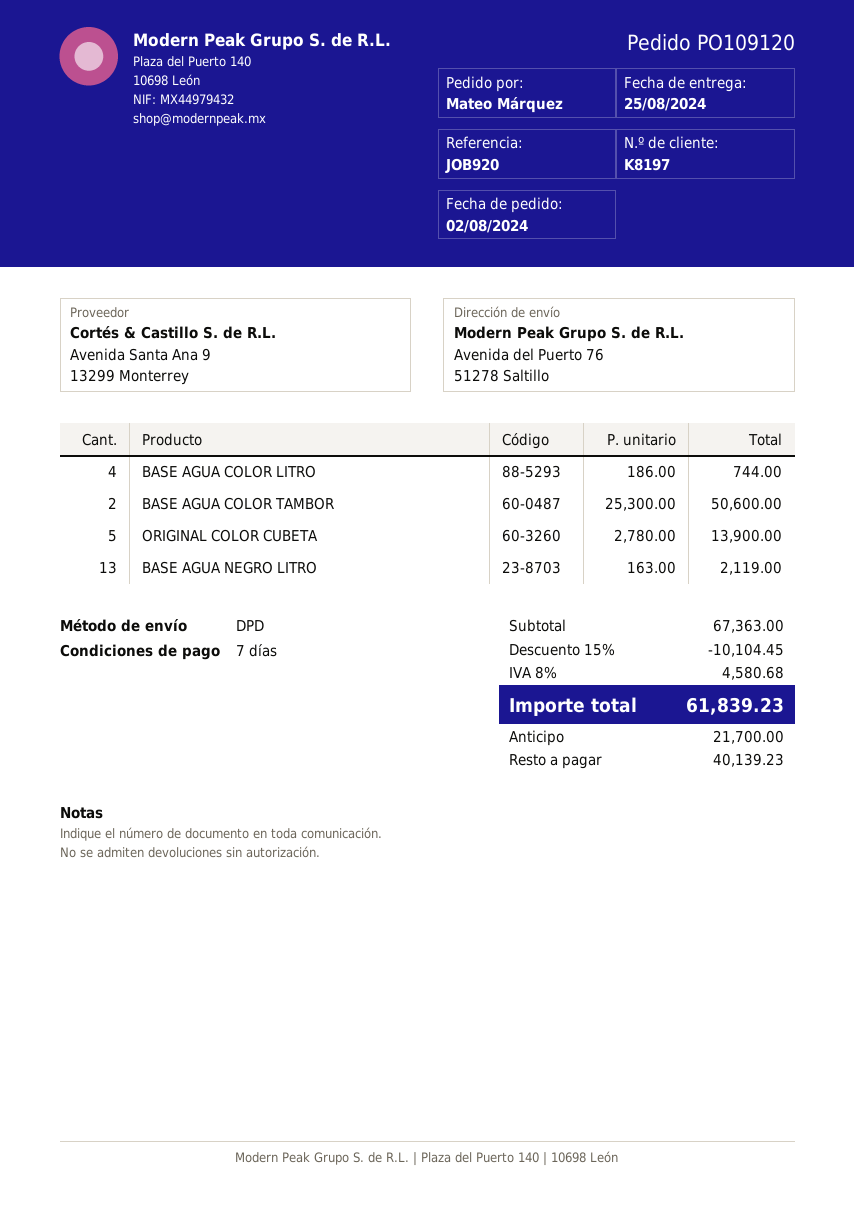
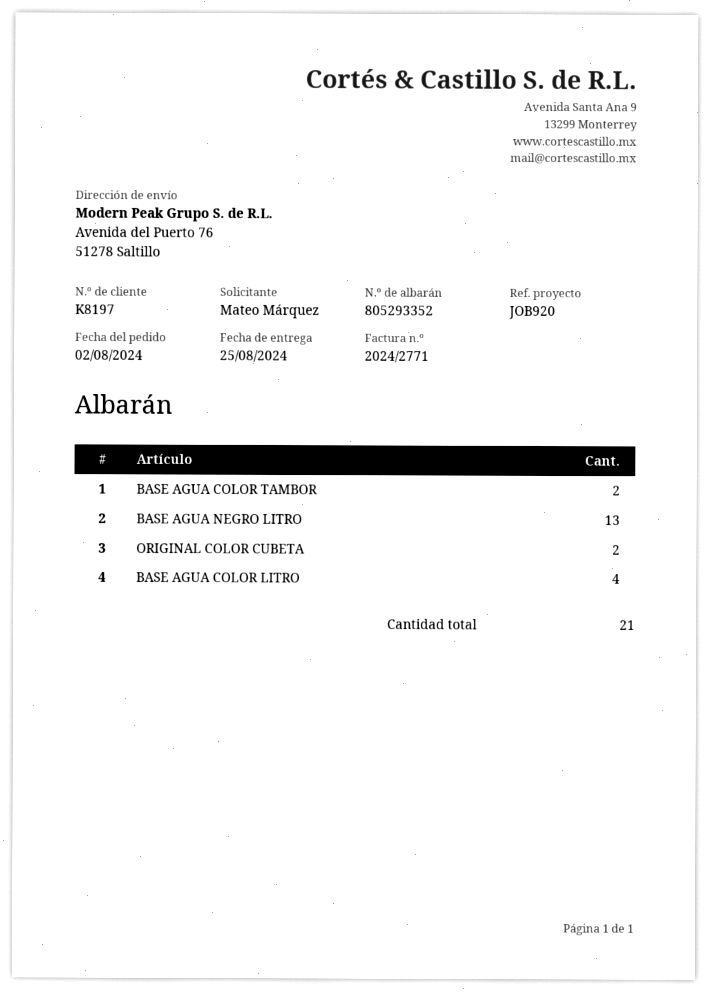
ORIGINAL COLOR CUBETA: 5 -> 2

